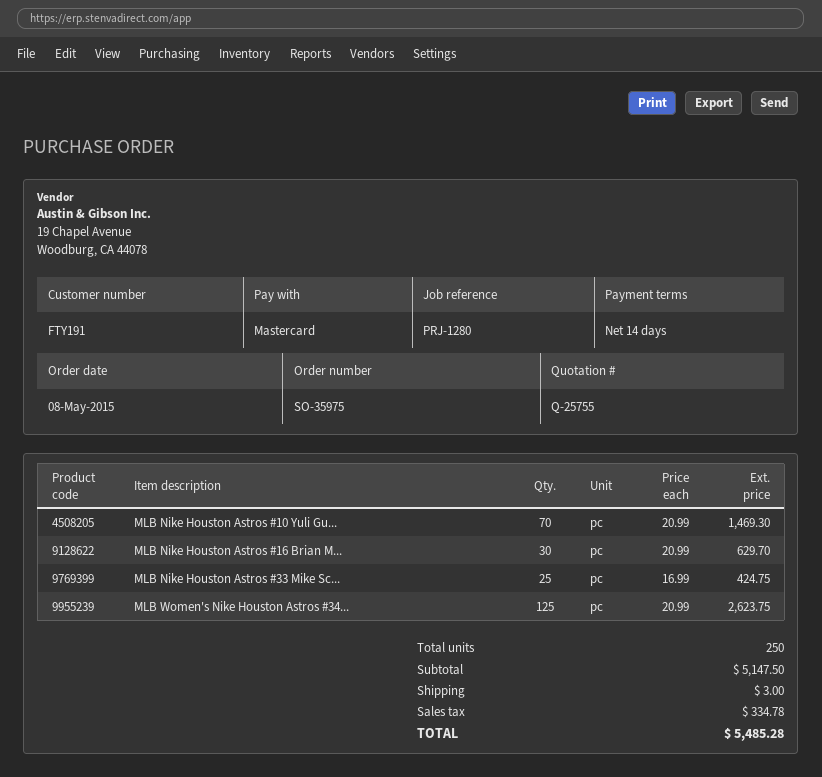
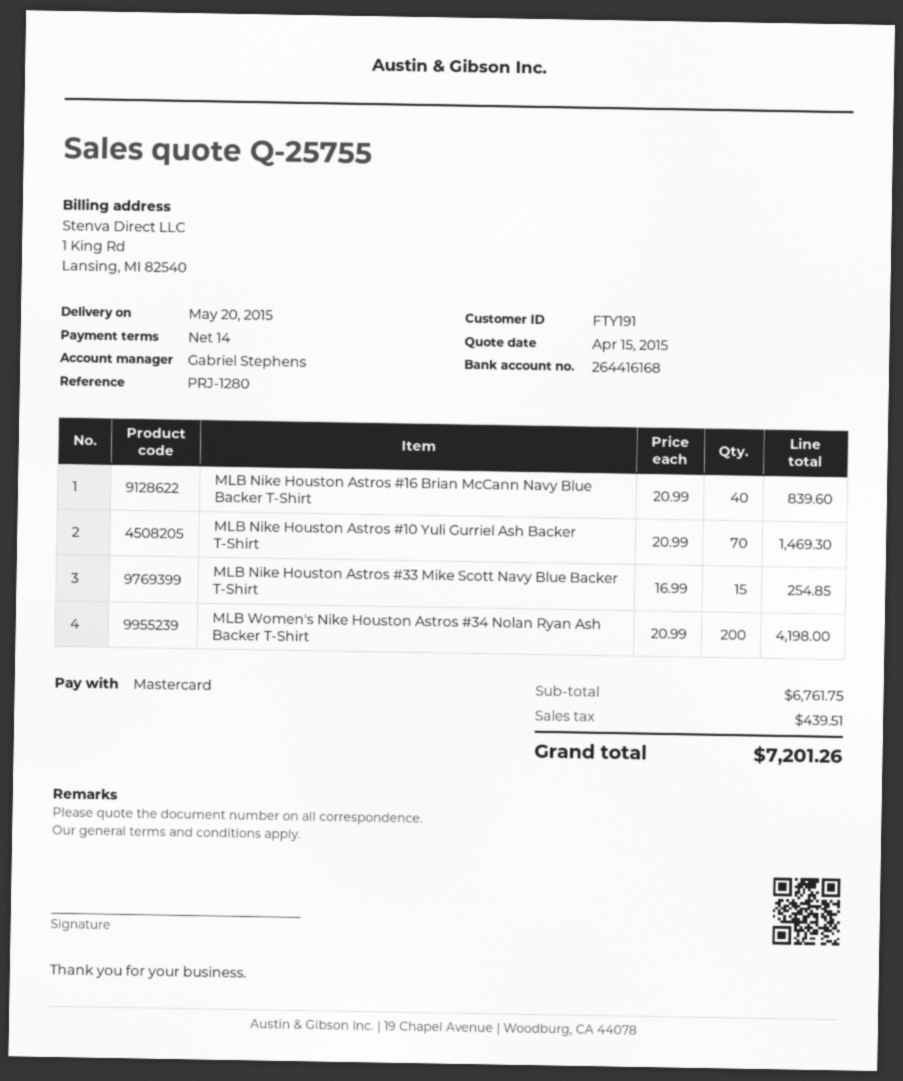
MLB Nike Houston Astros #16 Brian M...: 30 x 20.99 = 629.70 -> 40 x 20.99 = 839.60
MLB Nike Houston Astros #33 Mike Sc...: 25 x 16.99 = 424.75 -> 15 x 16.99 = 254.85
MLB Women's Nike Houston Astros #34...: 125 x 20.99 = 2623.75 -> 200 x 20.99 = 4198.00
subtotal: 5147.50 -> 6761.75
shipping: 3.00 -> none
tax: 334.78 -> 439.51
total: 5485.28 -> 7201.26

